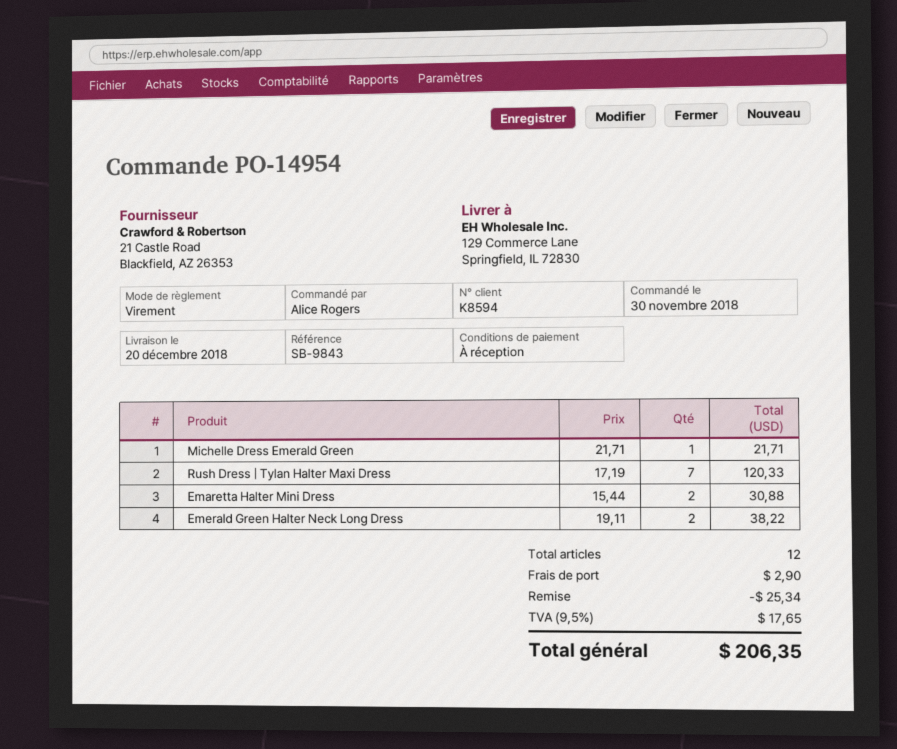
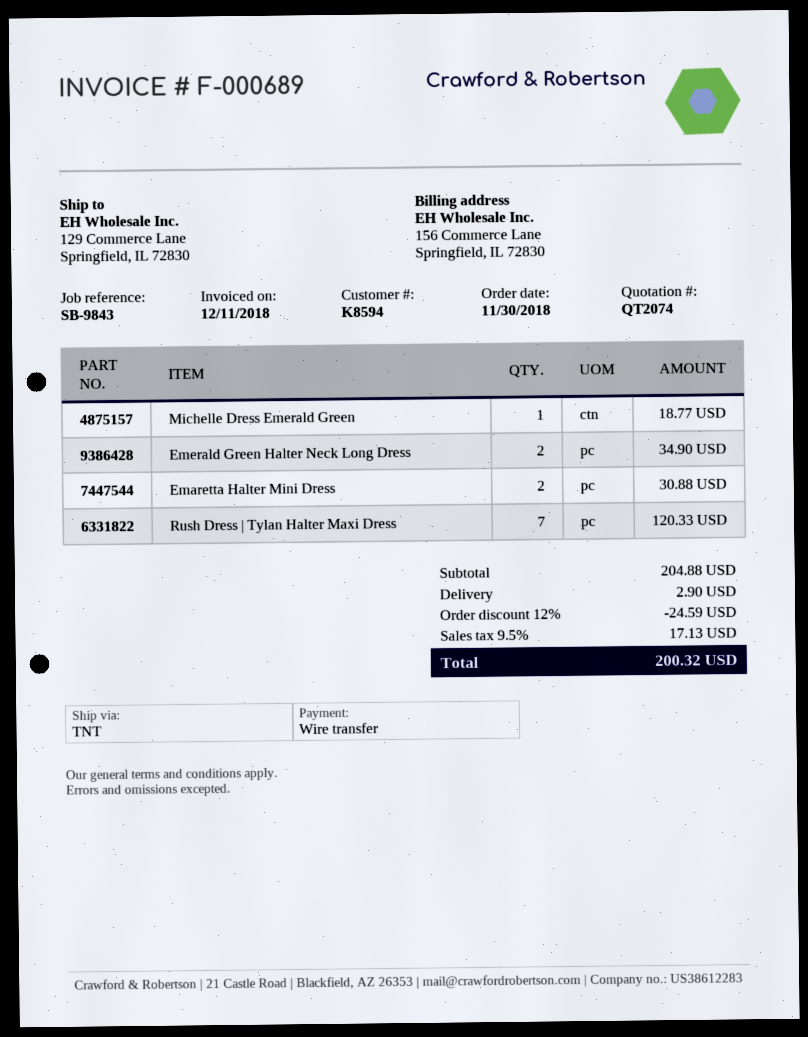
Michelle Dress Emerald Green: 1 for 21.71 -> 1 for 18.77
Emerald Green Halter Neck Long Dress: 2 for 38.22 -> 2 for 34.90
discount: 25.34 -> 24.59
tax: 9.5% = 17.65 -> 9.5% = 17.13
total: 206.35 -> 200.32

